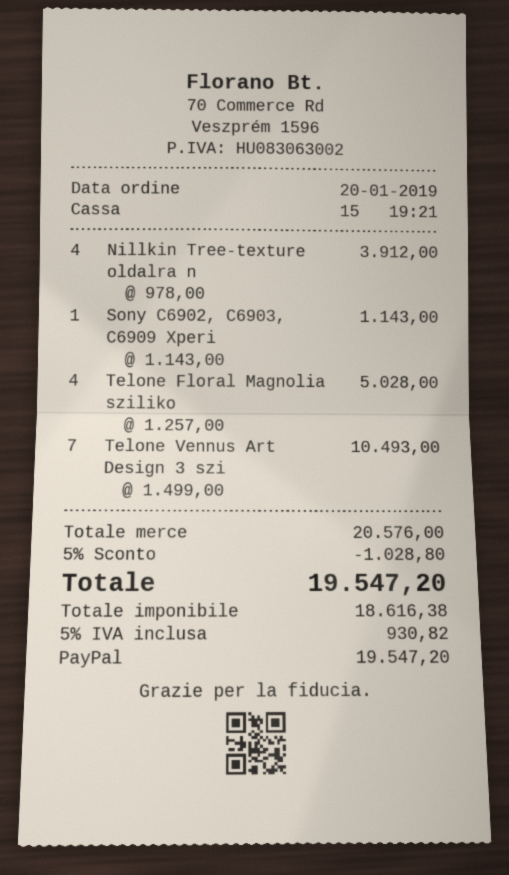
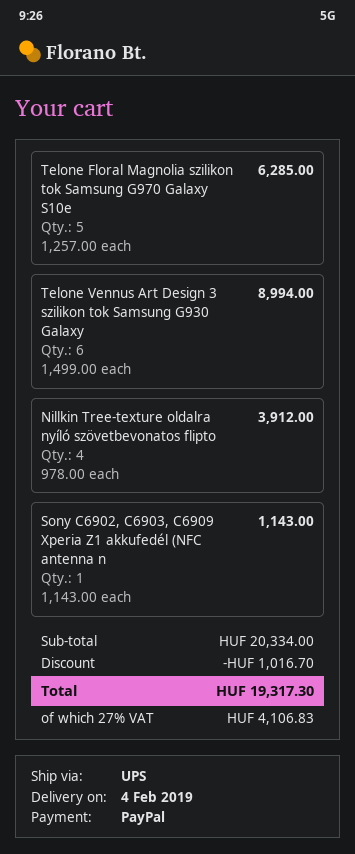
Telone Floral Magnolia sziliko: 4 x 1257.00 = 5028.00 -> 5 x 1257.00 = 6285.00
Telone Vennus Art Design 3 szi: 7 x 1499.00 = 10493.00 -> 6 x 1499.00 = 8994.00
subtotal: 20576.00 -> 20334.00
discount: 1028.80 -> 1016.70
tax: 5% = 930.82 -> 27% = 4106.83
total: 19547.20 -> 19317.30

